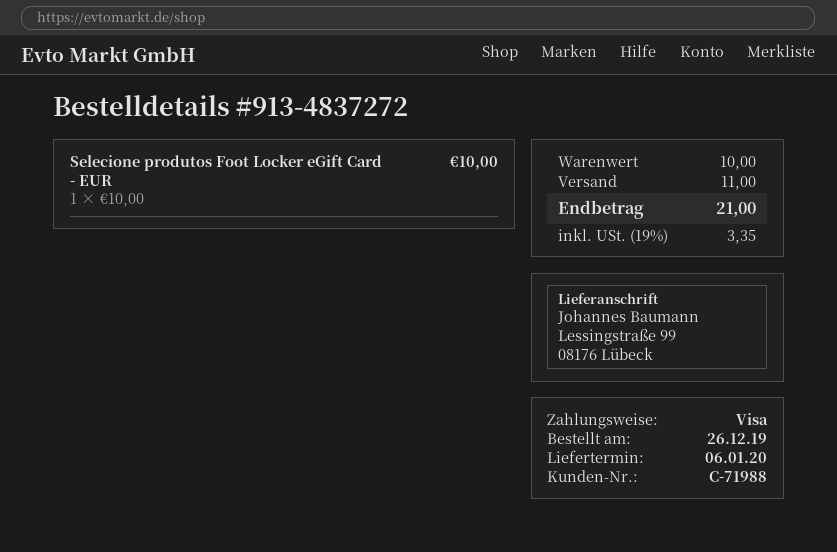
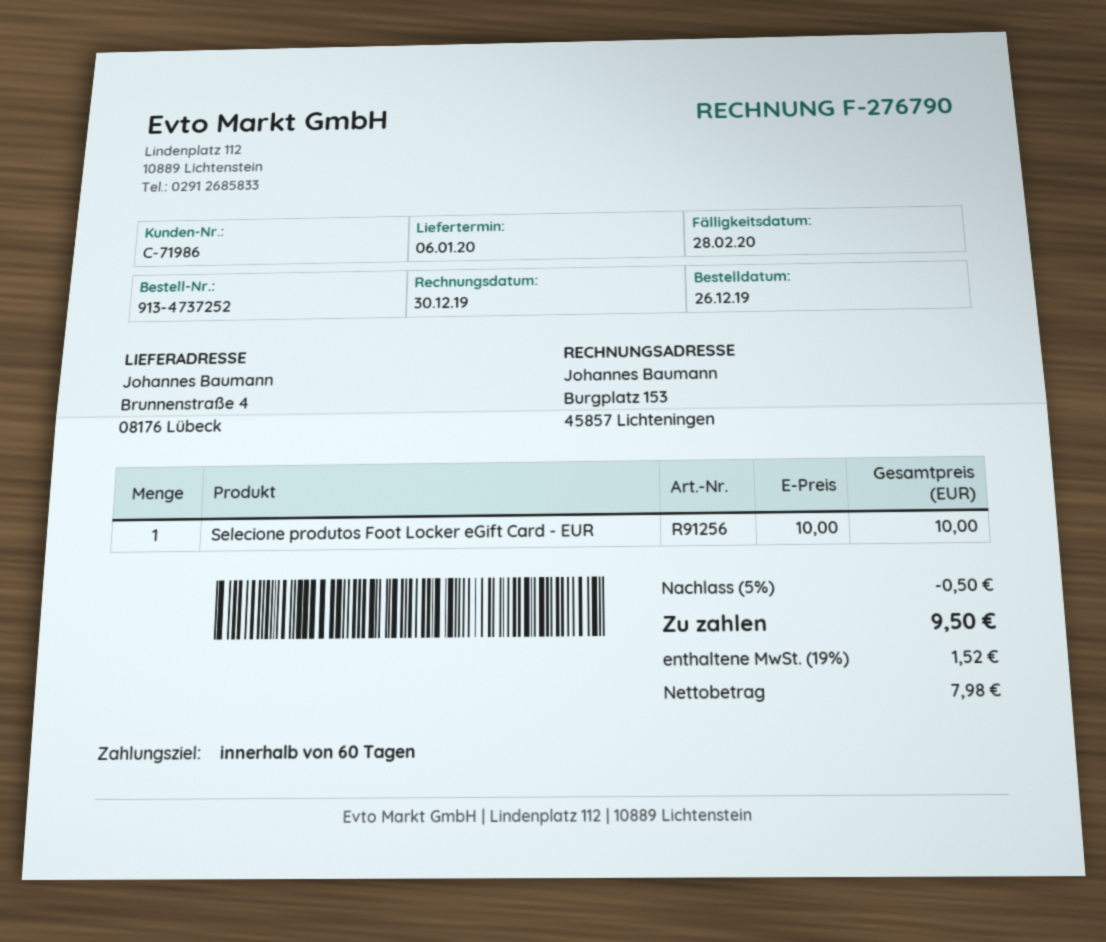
order number: 913-4837272 -> 913-4737252
customer number: C-71988 -> C-71986
ship to: Lessingstraße 99, 08176 Lübeck -> Brunnenstraße 4, 08176 Lübeck
discount: none -> 5% = 0.50
shipping: 11.00 -> none
tax: 19% = 3.35 -> 19% = 1.52
total: 21.00 -> 9.50

